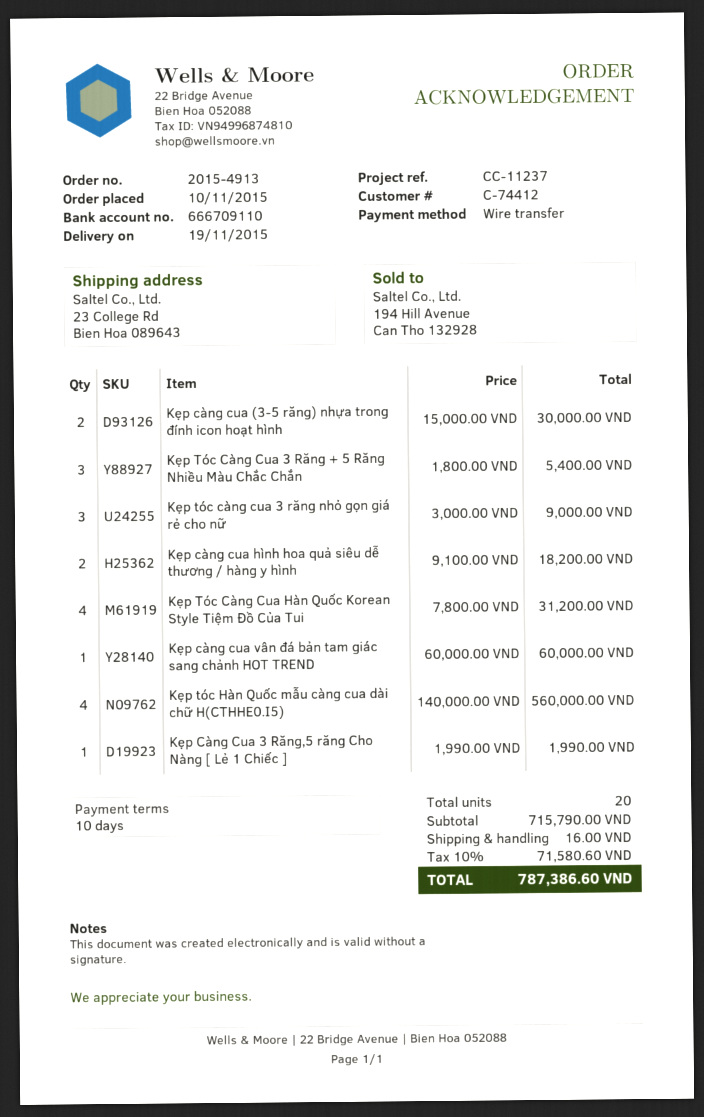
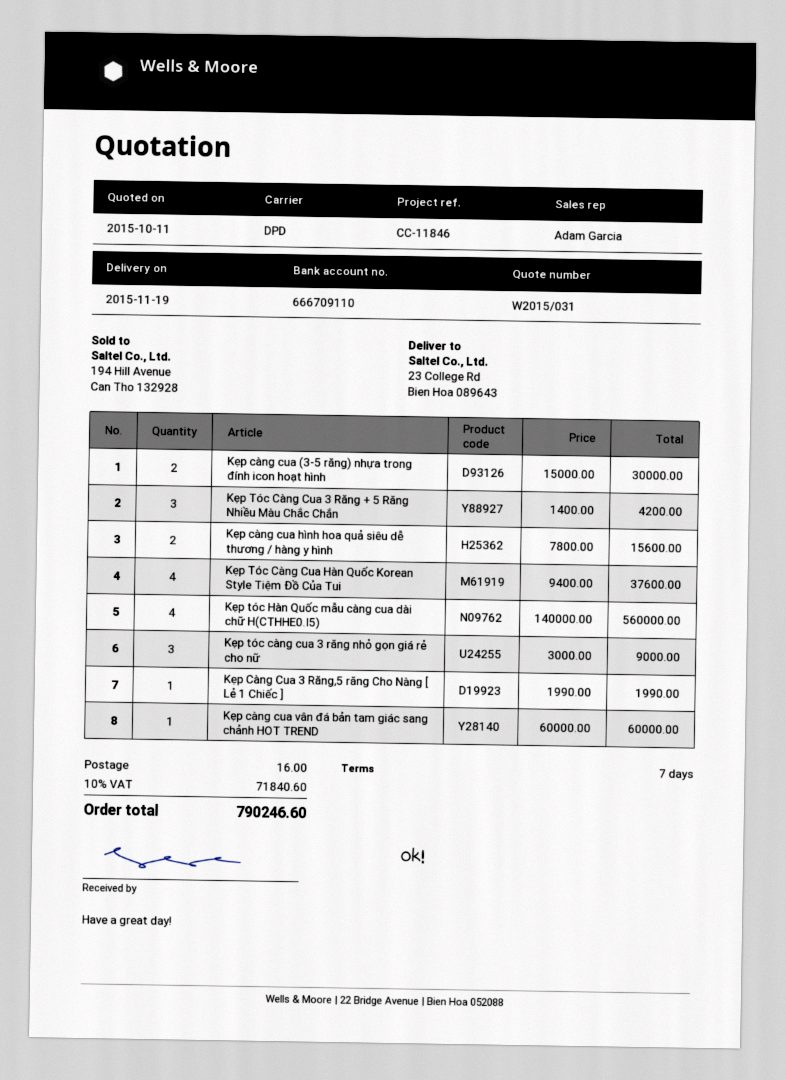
payment terms: 10 days -> 7 days
reference: CC-11237 -> CC-11846
Kẹp Tóc Càng Cua 3 Răng + 5 Răng Nhiều Màu Chắc Chắn: 3 x 1800.00 = 5400.00 -> 3 x 1400.00 = 4200.00
Kẹp càng cua hình hoa quả siêu dễ thương / hàng y hình: 2 x 9100.00 = 18200.00 -> 2 x 7800.00 = 15600.00
Kẹp Tóc Càng Cua Hàn Quốc Korean Style Tiệm Đồ Của Tui: 4 x 7800.00 = 31200.00 -> 4 x 9400.00 = 37600.00
tax: 10% = 71580.60 -> 10% = 71840.60
total: 787386.60 -> 790246.60

